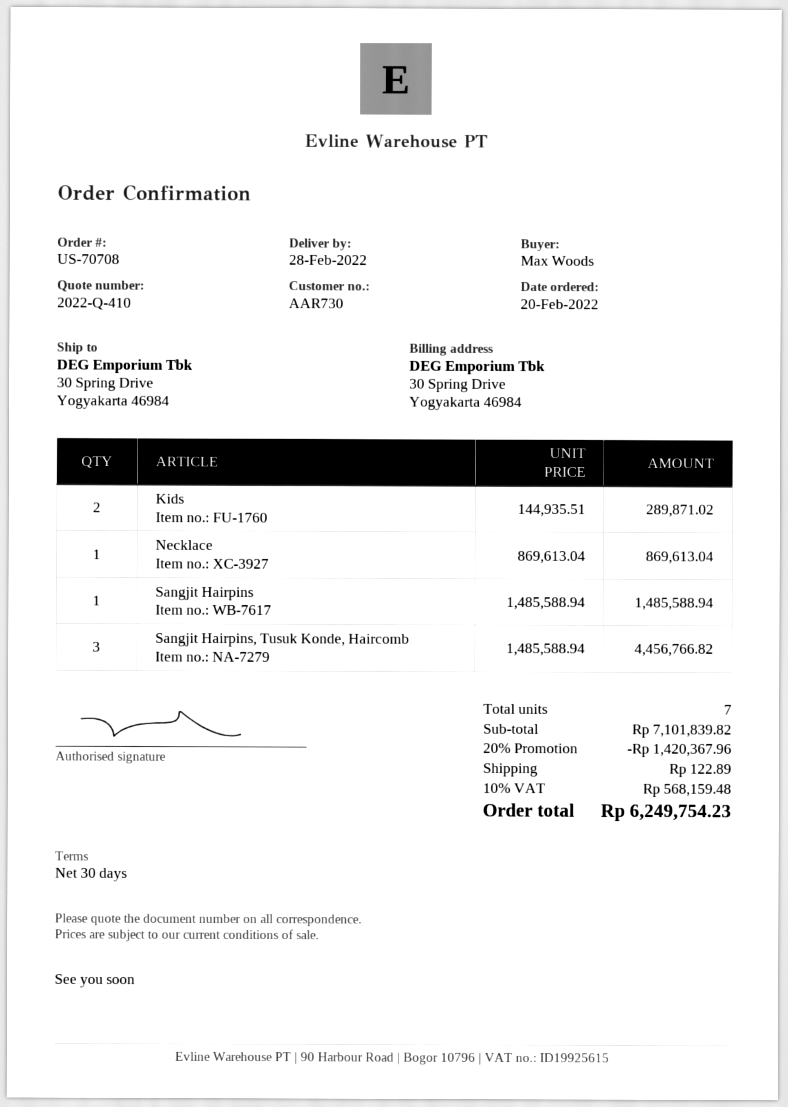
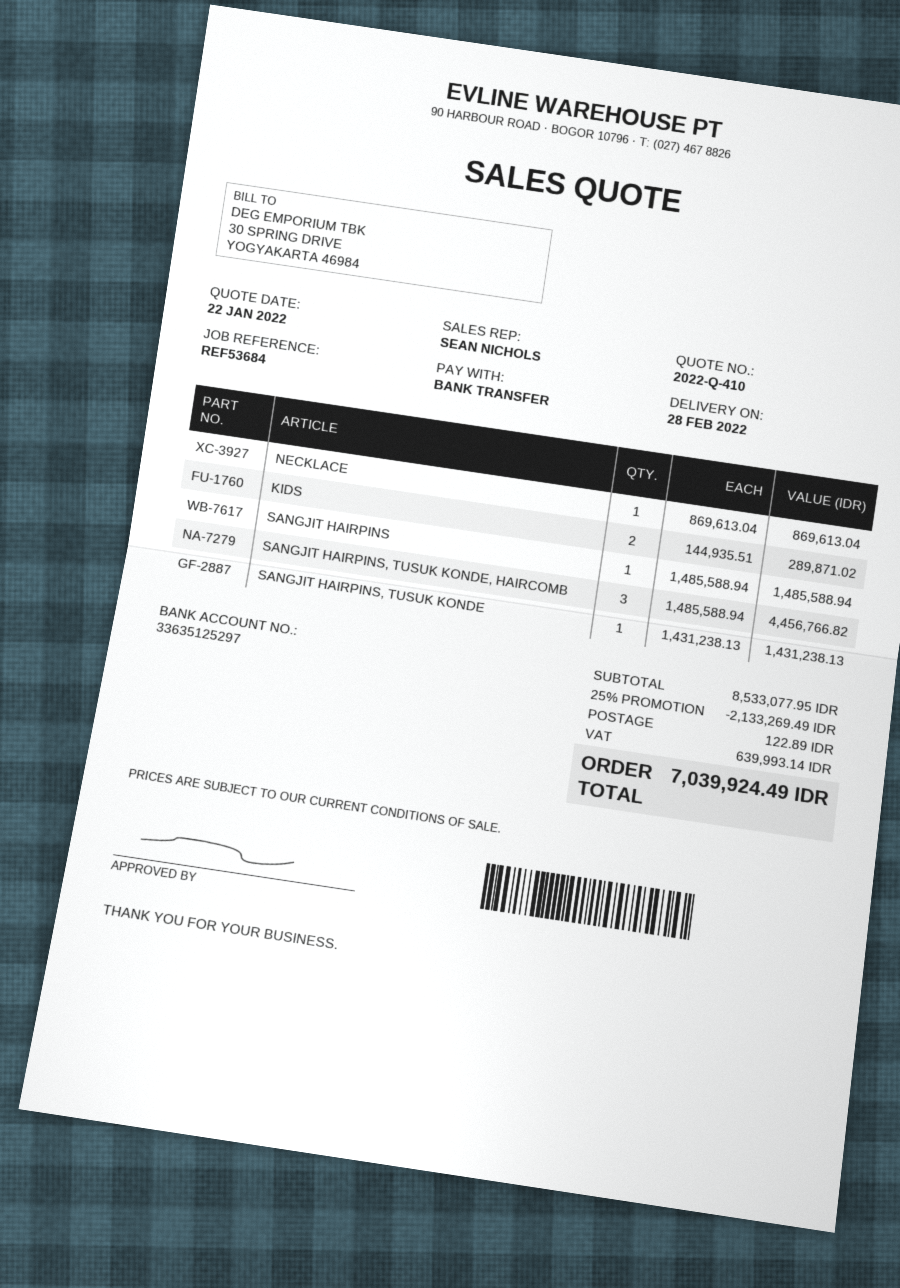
SANGJIT HAIRPINS, TUSUK KONDE: none -> 1 x 1431238.13 = 1431238.13
subtotal: 7101839.82 -> 8533077.95
discount: 20% = 1420367.96 -> 25% = 2133269.49
tax: 568159.48 -> 639993.14
total: 6249754.23 -> 7039924.49

